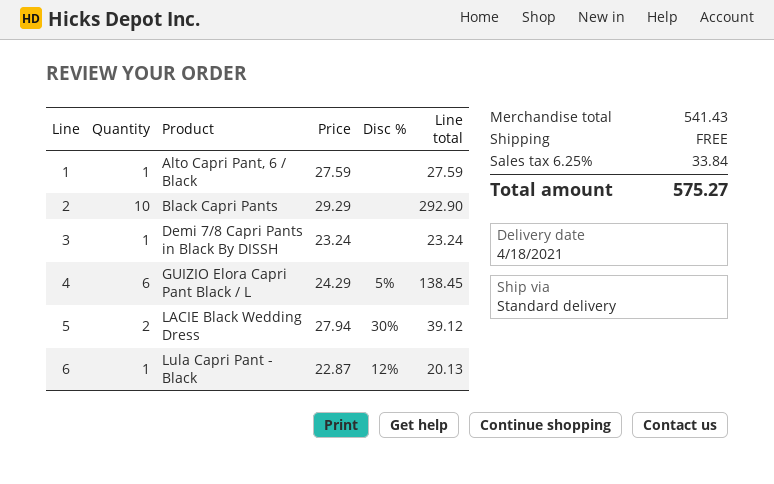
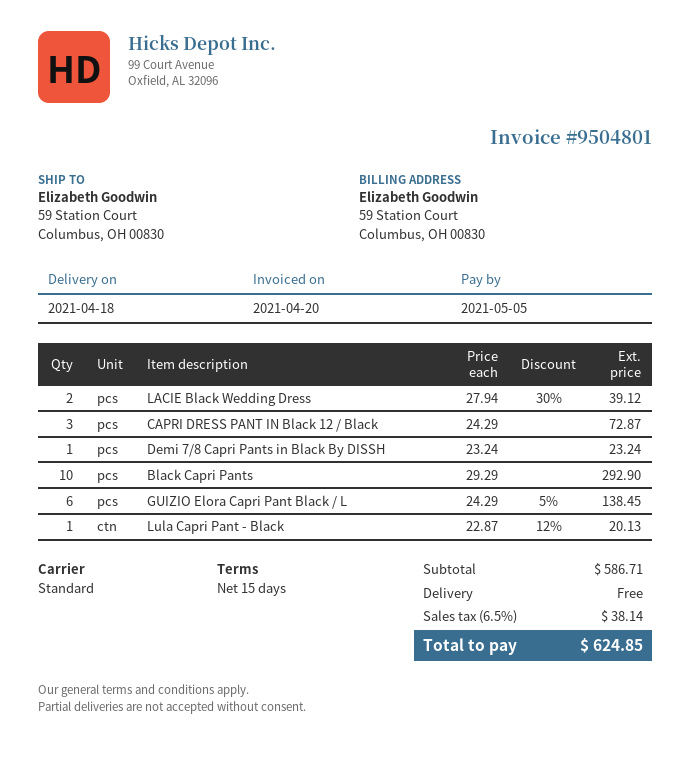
Alto Capri Pant, 6 / Black: 1 x 27.59 = 27.59 -> none
CAPRI DRESS PANT IN Black 12 / Black: none -> 3 x 24.29 = 72.87
subtotal: 541.43 -> 586.71
tax: 6.25% = 33.84 -> 6.5% = 38.14
total: 575.27 -> 624.85

